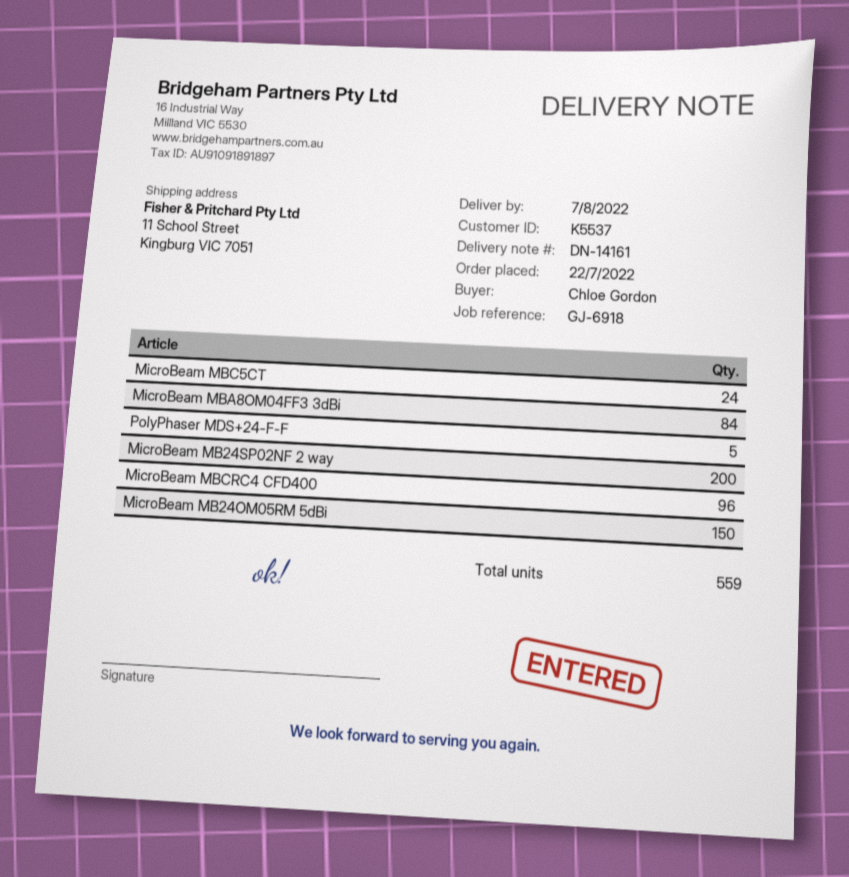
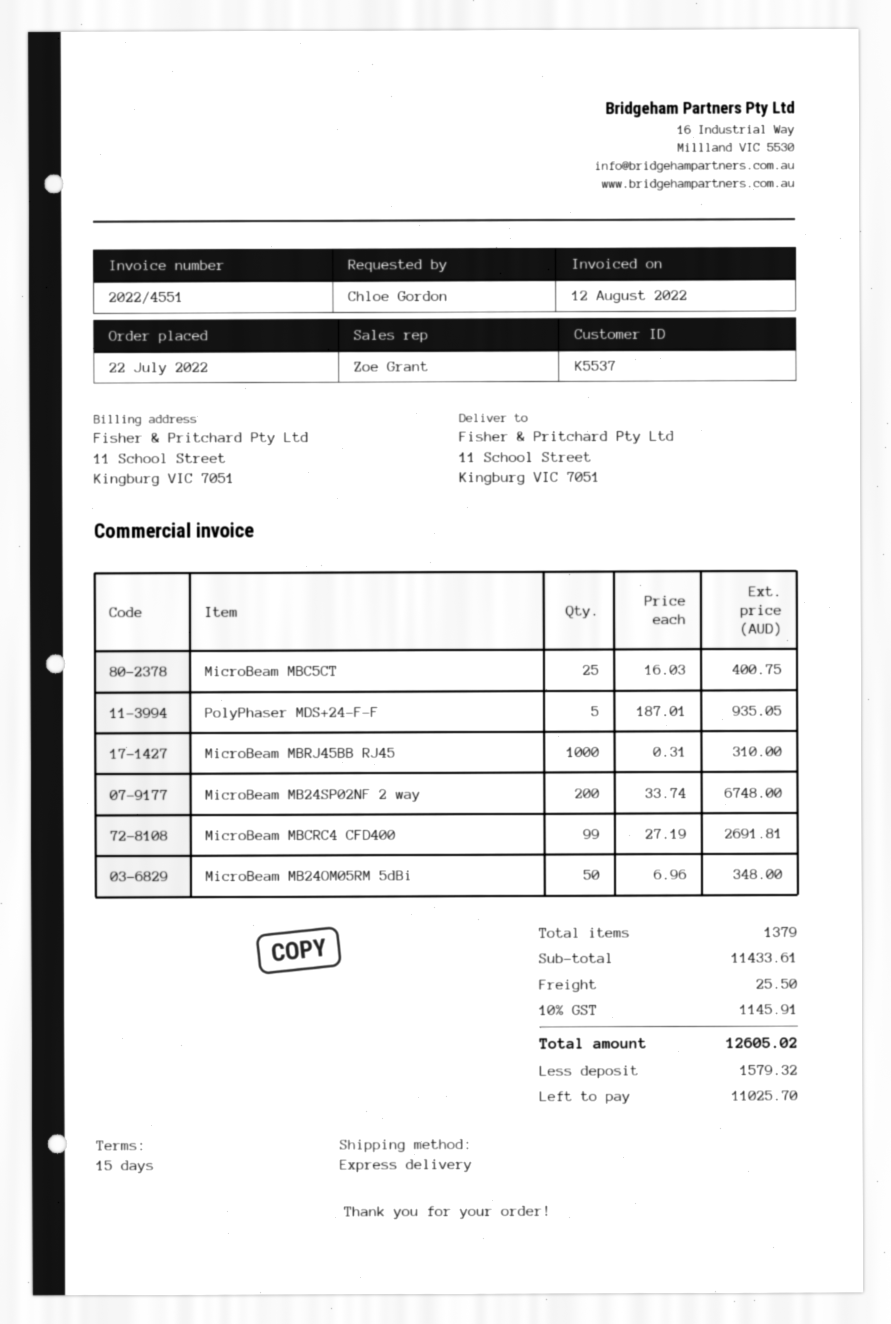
MicroBeam MBC5CT: 24 -> 25
MicroBeam MBA8OM04FF3 3dBi: 84 -> none
MicroBeam MBCRC4 CFD400: 96 -> 99
MicroBeam MB24OM05RM 5dBi: 150 -> 50
MicroBeam MBRJ45BB RJ45: none -> 1000
total quantity: 559 -> 1379

